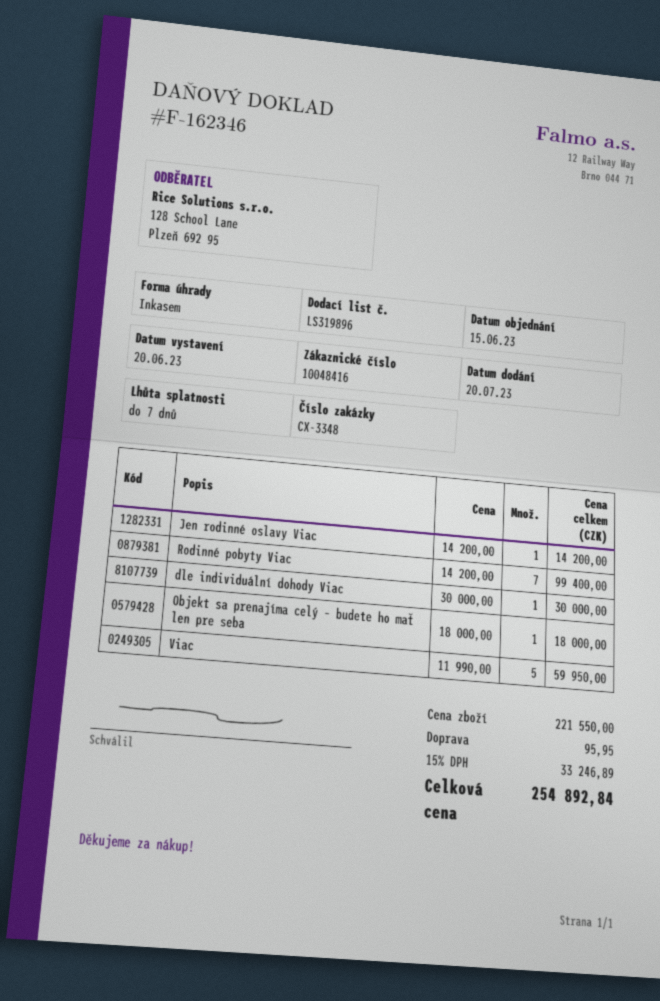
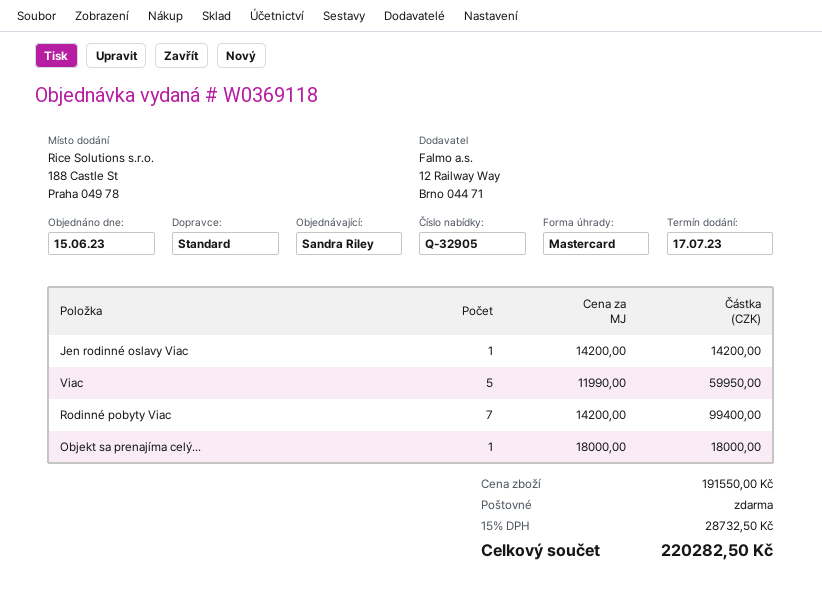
delivery date: 2023-07-20 -> 2023-07-17
payment method: direct debit -> Mastercard
dle individuální dohody Viac: 1 x 30000.00 = 30000.00 -> none
subtotal: 221550.00 -> 191550.00
shipping: 95.95 -> 0.00
tax: 15% = 33246.89 -> 15% = 28732.50
total: 254892.84 -> 220282.50

